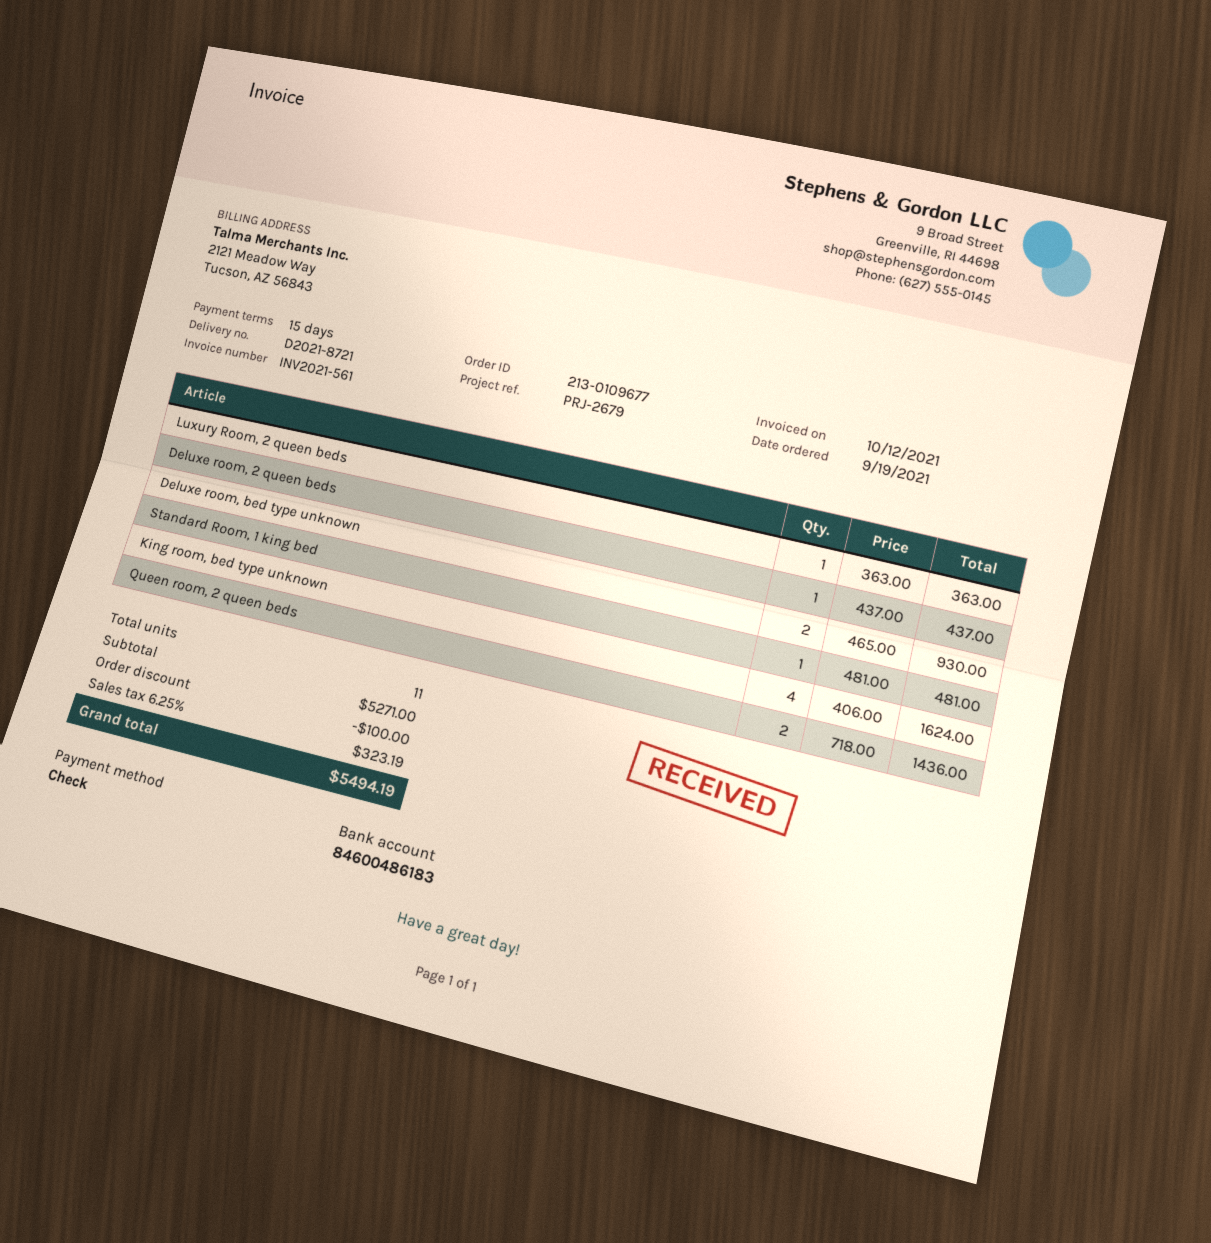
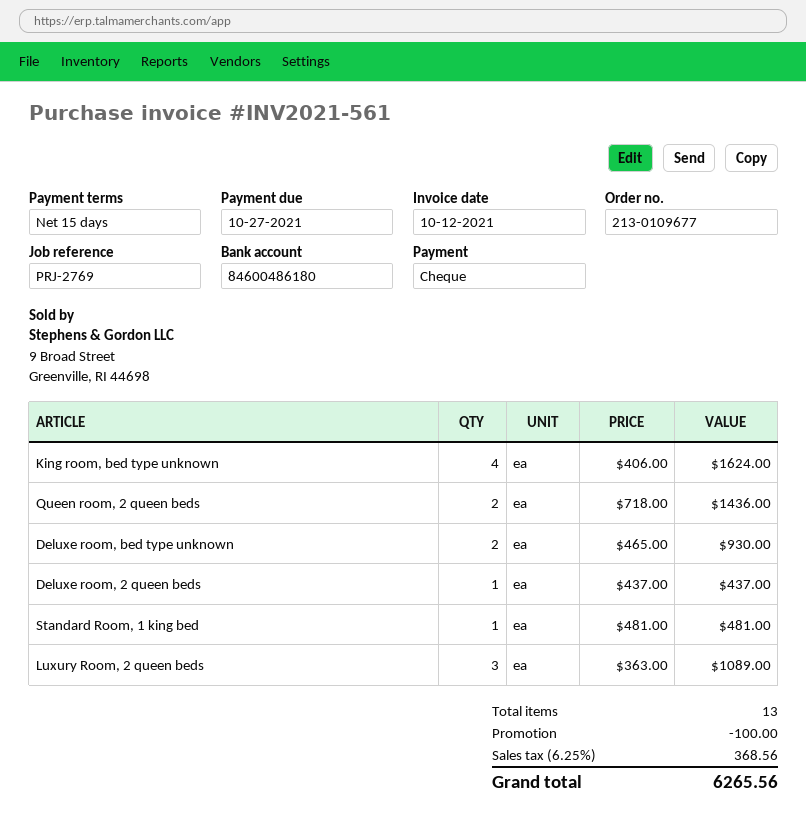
reference: PRJ-2679 -> PRJ-2769
bank account: 84600486183 -> 84600486180
Luxury Room, 2 queen beds: 1 x 363.00 = 363.00 -> 3 x 363.00 = 1089.00
total quantity: 11 -> 13
tax: 6.25% = 323.19 -> 6.25% = 368.56
total: 5494.19 -> 6265.56

